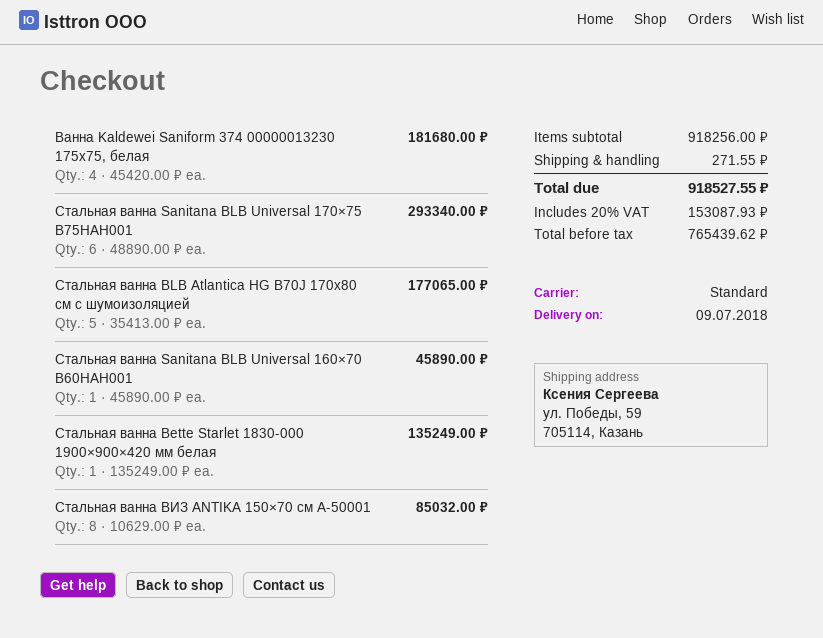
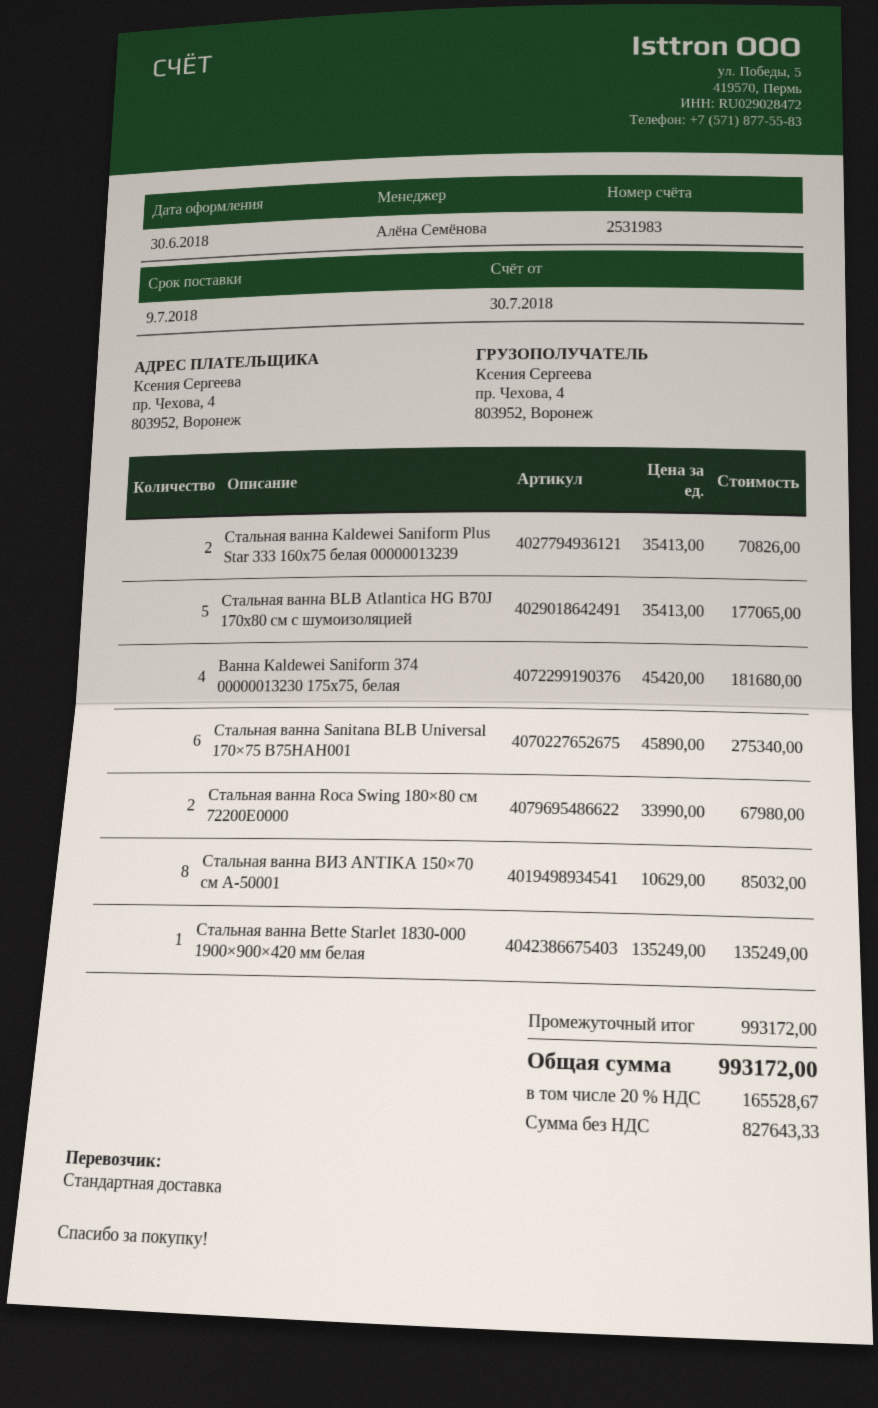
ship to: ул. Победы, 59, 705114, Казань -> пр. Чехова, 4, 803952, Воронеж
Стальная ванна Sanitana BLB Universal 170×75 B75HAH001: 6 x 48890.00 = 293340.00 -> 6 x 45890.00 = 275340.00
Стальная ванна Sanitana BLB Universal 160×70 B60HAH001: 1 x 45890.00 = 45890.00 -> none
Стальная ванна Kaldewei Saniform Plus Star 333 160х75 белая 00000013239: none -> 2 x 35413.00 = 70826.00
Стальная ванна Roca Swing 180×80 см 72200E0000: none -> 2 x 33990.00 = 67980.00
subtotal: 918256.00 -> 993172.00
shipping: 271.55 -> none
net: 765439.62 -> 827643.33
tax: 20% = 153087.93 -> 20% = 165528.67
total: 918527.55 -> 993172.00

